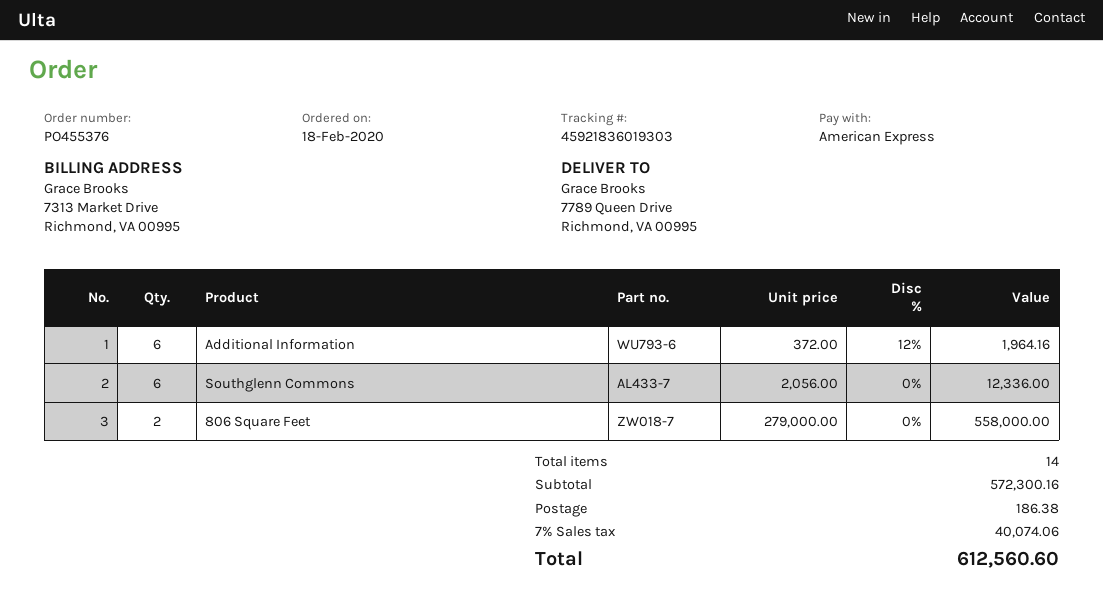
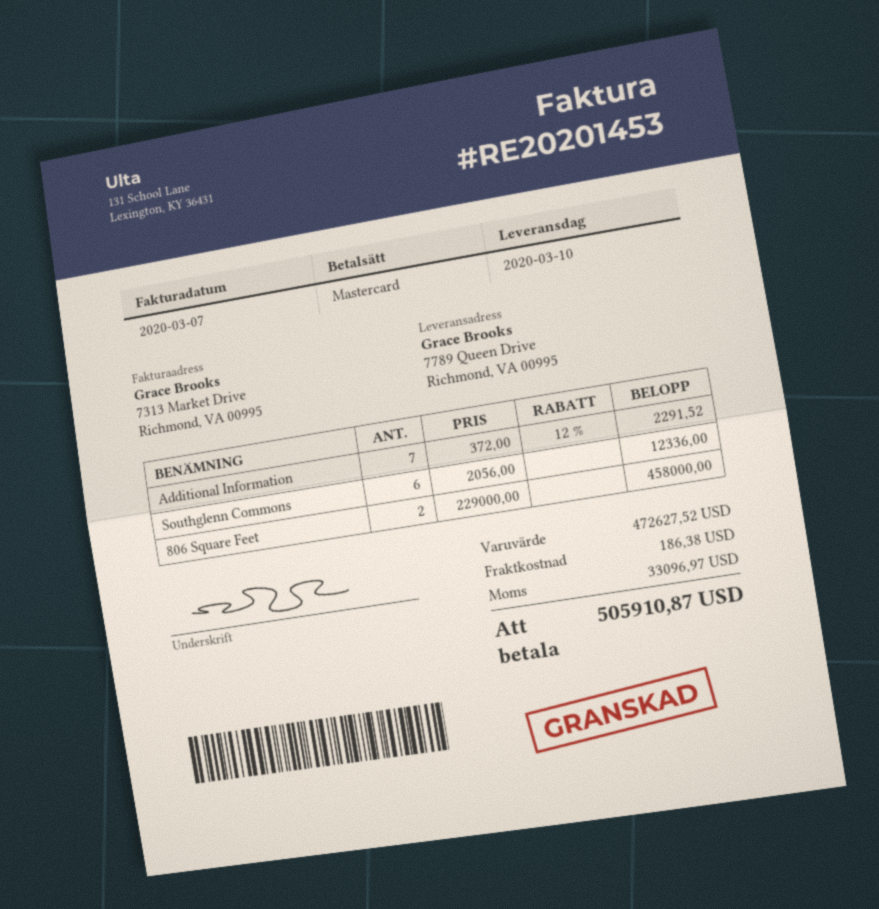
payment method: American Express -> Mastercard
Additional Information: 6 x 372.00 - 12% = 1964.16 -> 7 x 372.00 - 12% = 2291.52
806 Square Feet: 2 x 279000.00 = 558000.00 -> 2 x 229000.00 = 458000.00
subtotal: 572300.16 -> 472627.52
tax: 40074.06 -> 33096.97
total: 612560.60 -> 505910.87

